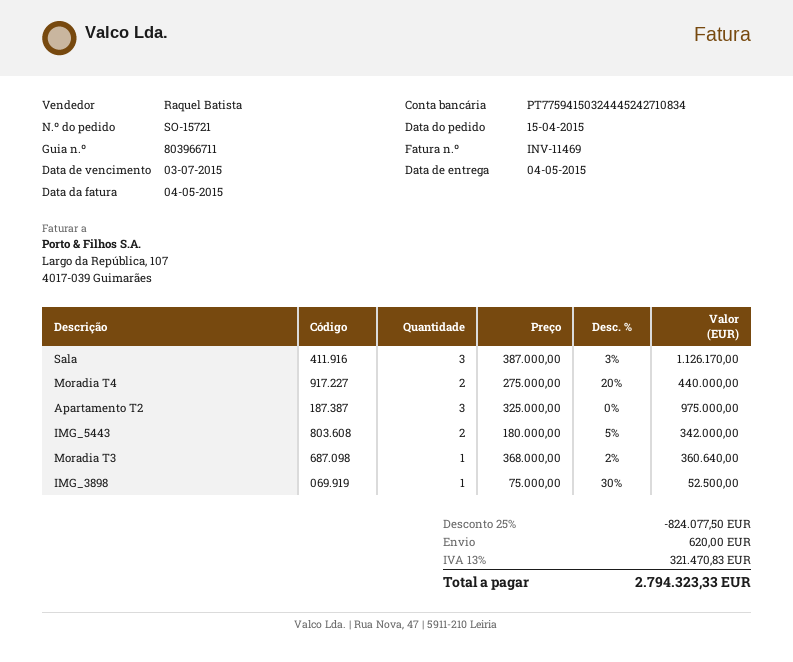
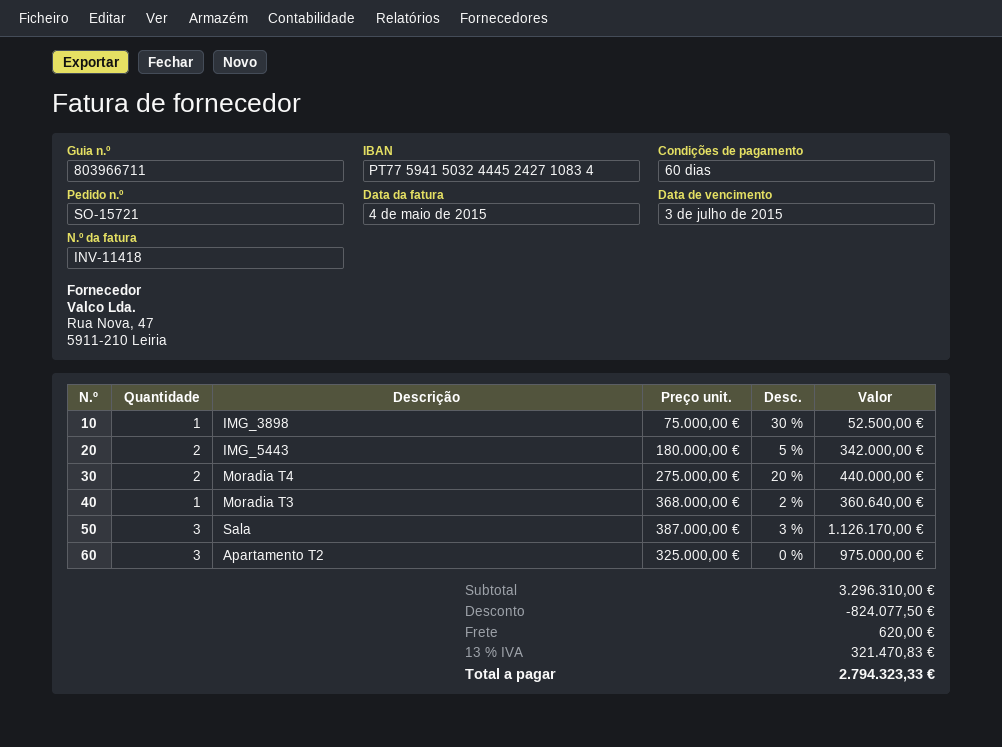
invoice number: INV-11469 -> INV-11418

